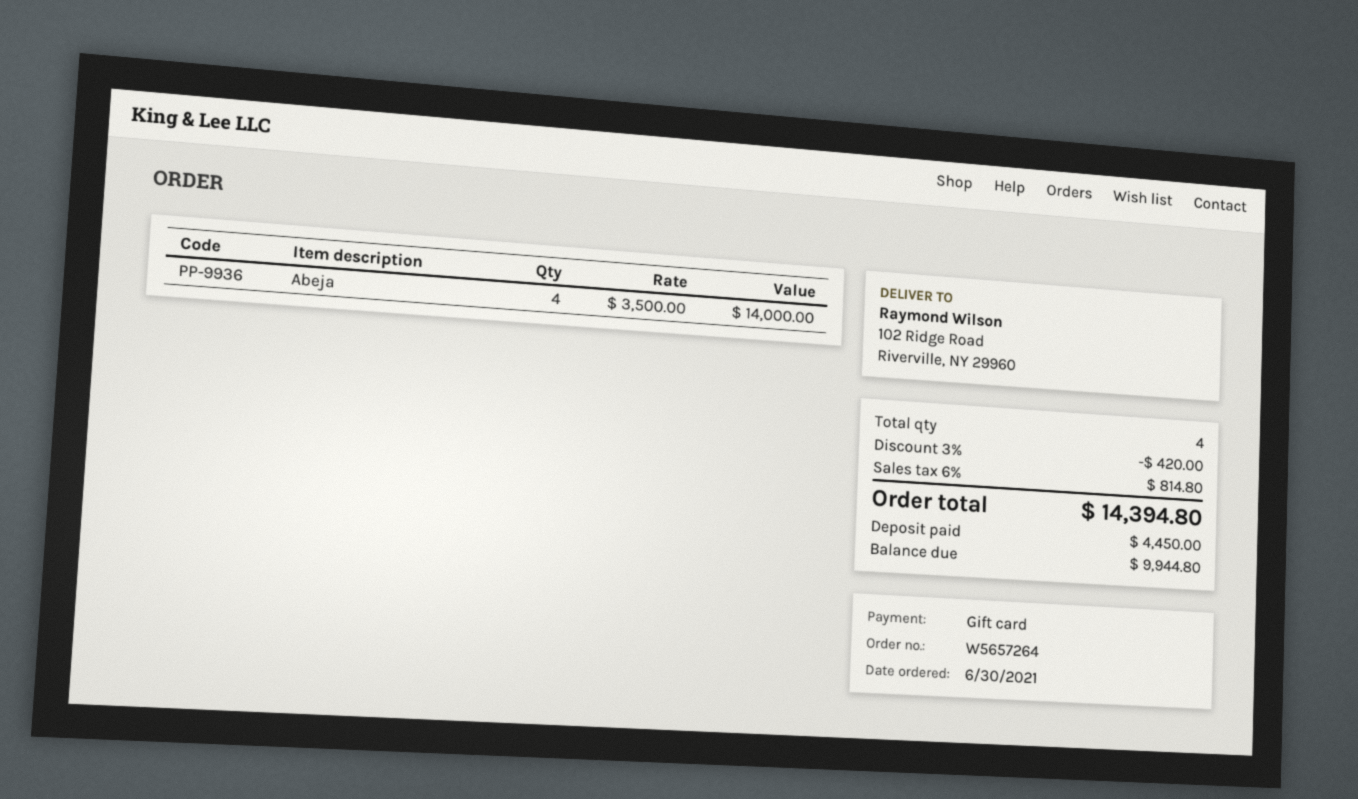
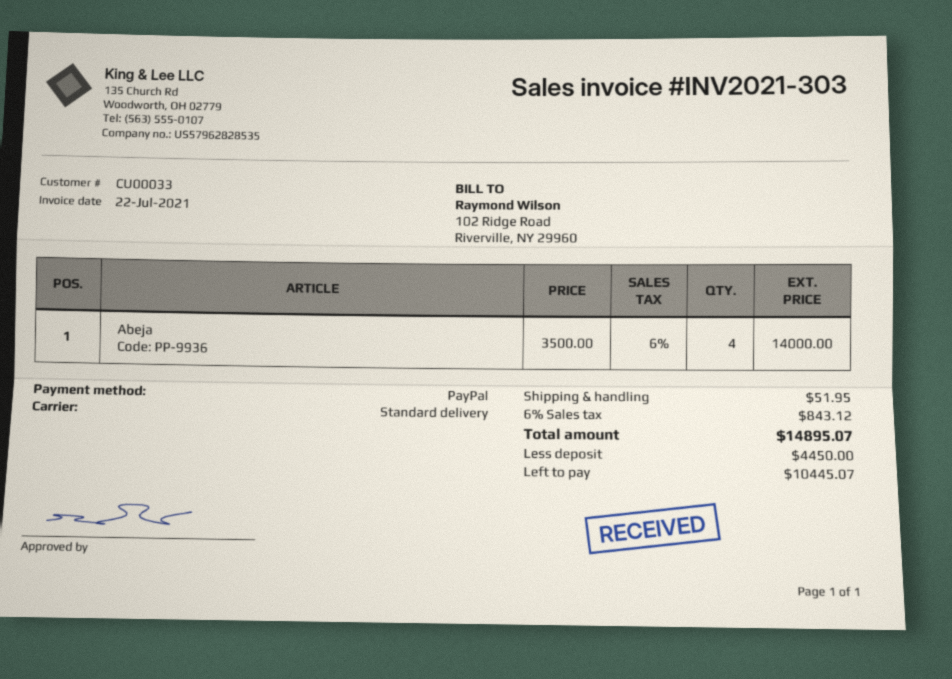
payment method: gift card -> PayPal
discount: 3% = 420.00 -> none
shipping: none -> 51.95
tax: 6% = 814.80 -> 6% = 843.12
total: 14394.80 -> 14895.07
balance: 9944.80 -> 10445.07

